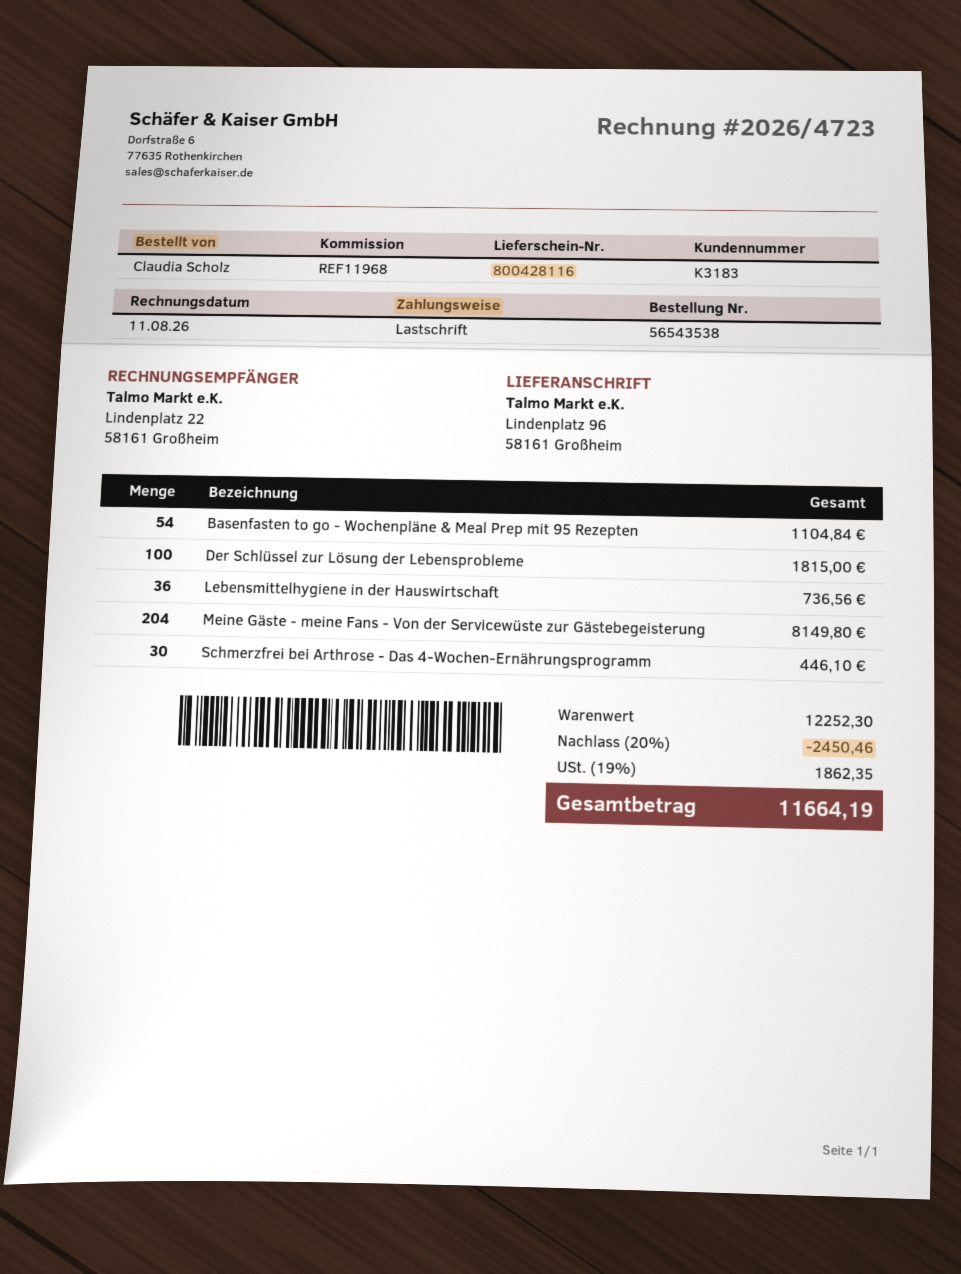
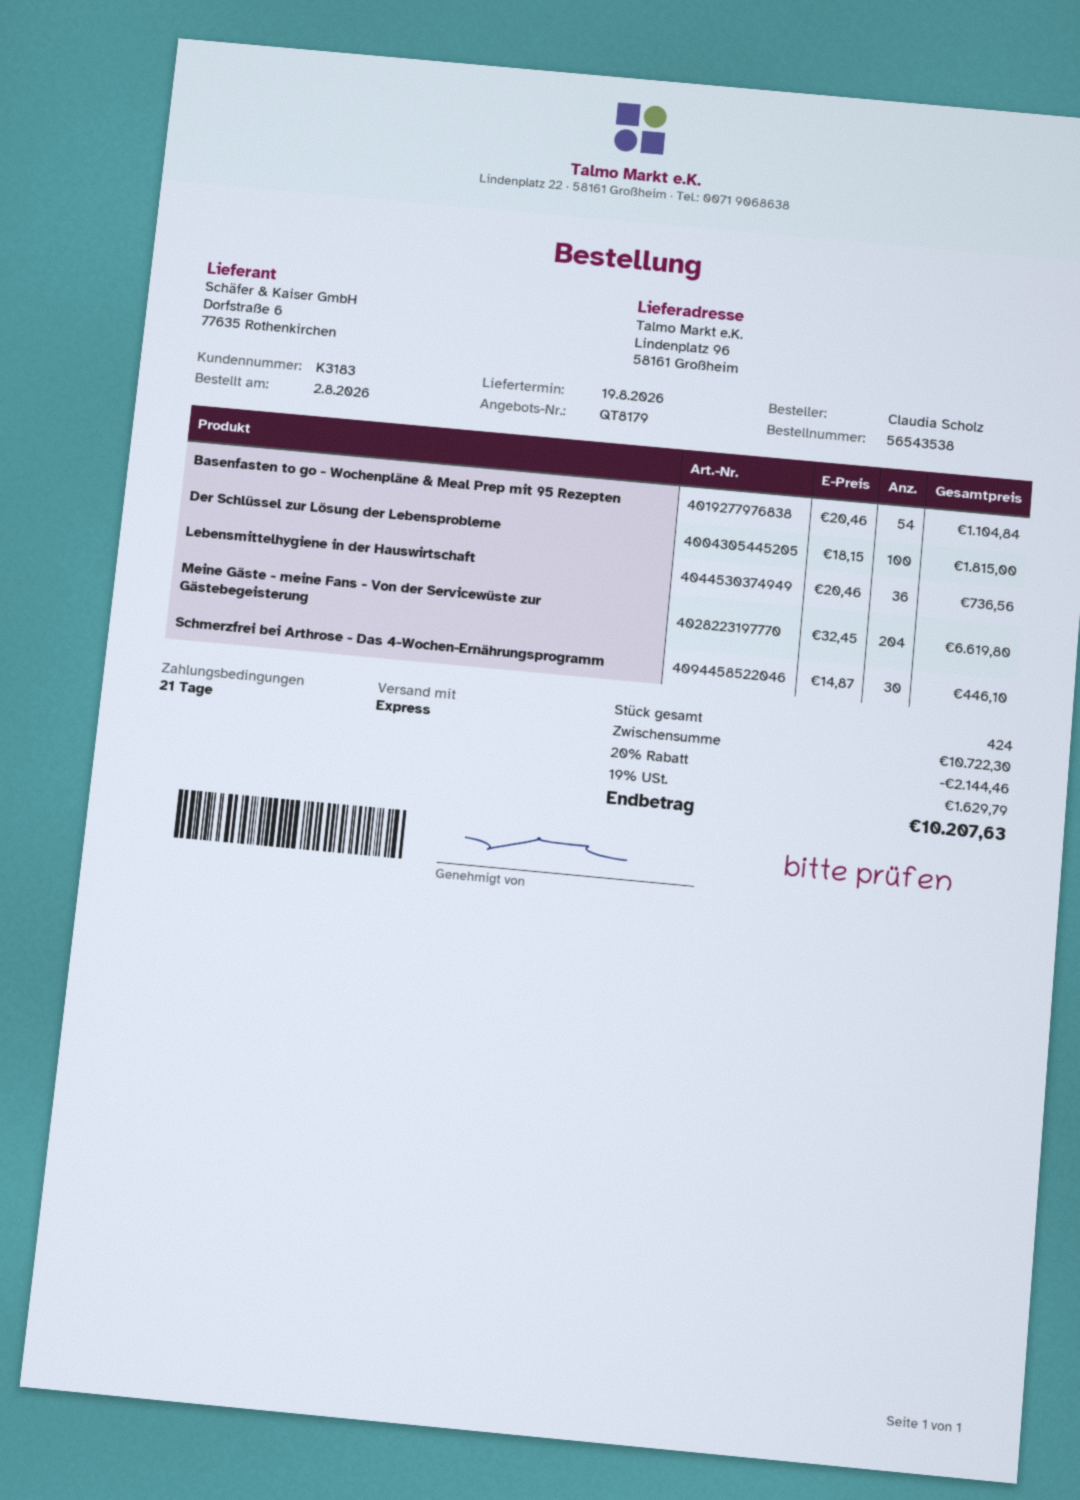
Meine Gäste - meine Fans - Von der Servicewüste zur Gästebegeisterung: 204 for 8149.80 -> 204 for 6619.80
subtotal: 12252.30 -> 10722.30
discount: 20% = 2450.46 -> 20% = 2144.46
tax: 19% = 1862.35 -> 19% = 1629.79
total: 11664.19 -> 10207.63

